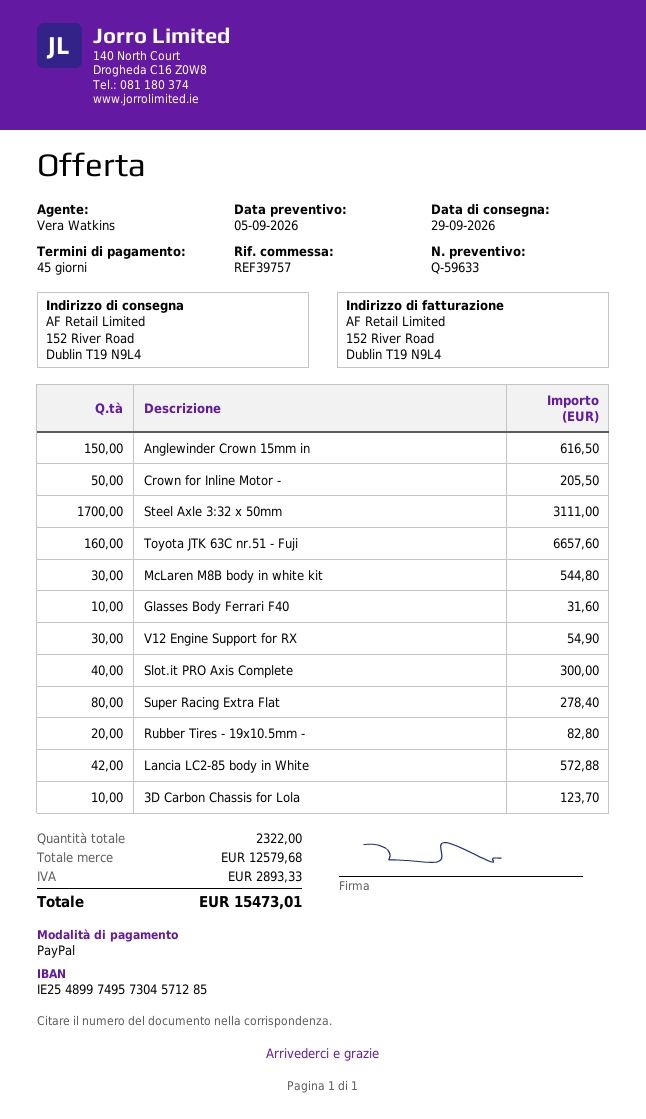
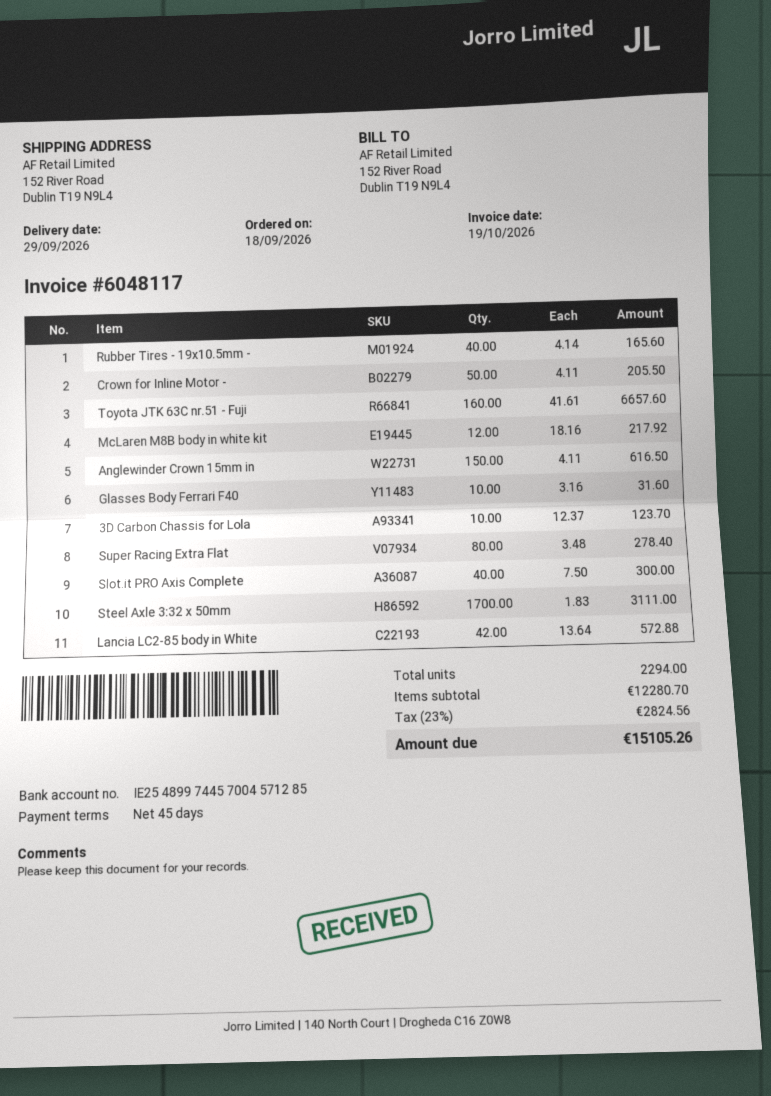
bank account: IE25489974957304571285 -> IE25489974457004571285
McLaren M8B body in white kit: 30 for 544.80 -> 12 for 217.92
V12 Engine Support for RX: 30 for 54.90 -> none
Rubber Tires - 19x10.5mm -: 20 for 82.80 -> 40 for 165.60
total quantity: 2322 -> 2294
subtotal: 12579.68 -> 12280.70
tax: 2893.33 -> 2824.56
total: 15473.01 -> 15105.26

